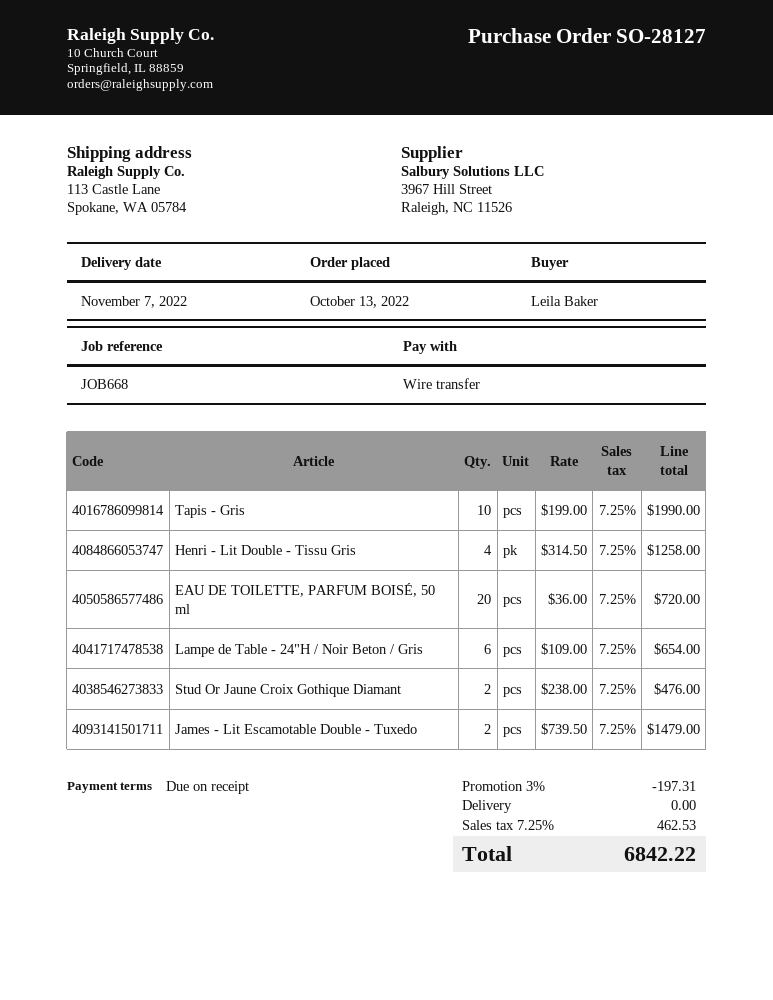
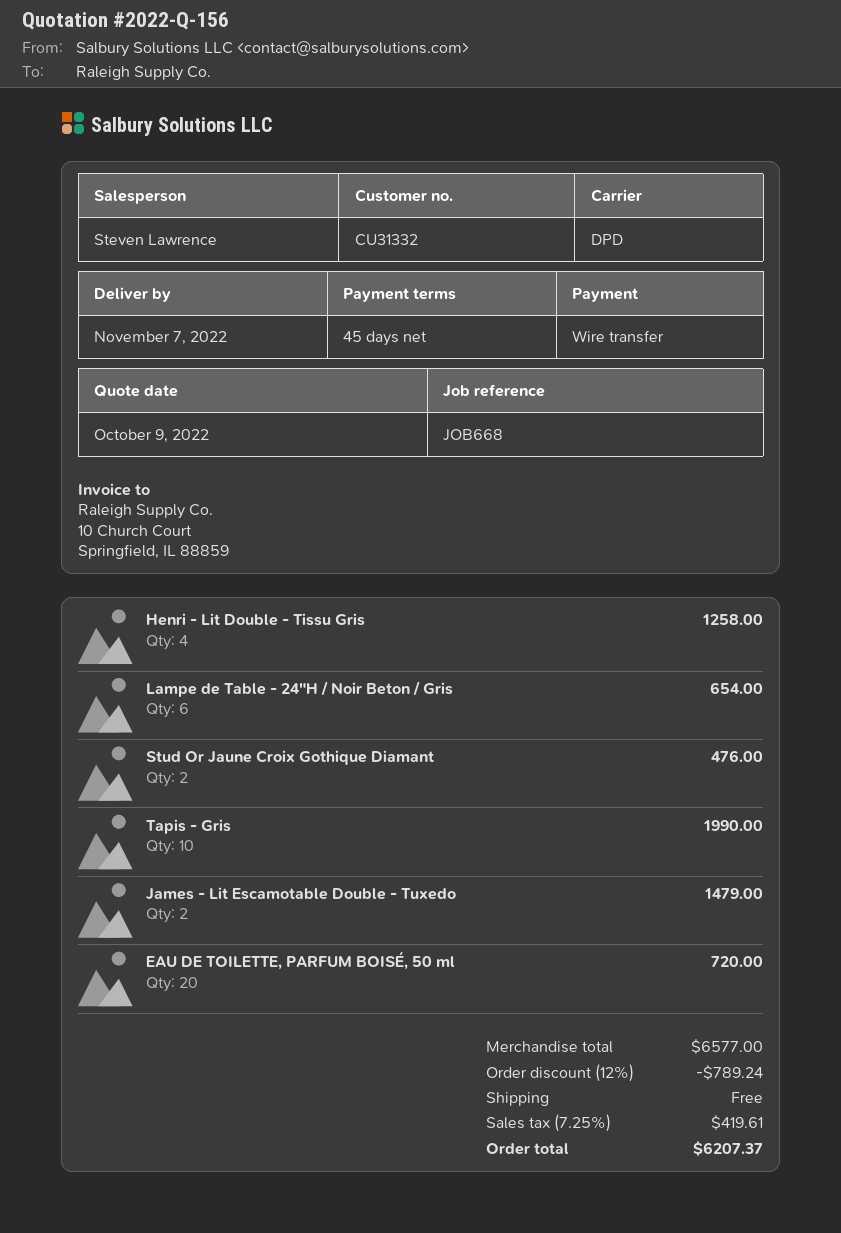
payment terms: on receipt -> 45 days
discount: 3% = 197.31 -> 12% = 789.24
tax: 7.25% = 462.53 -> 7.25% = 419.61
total: 6842.22 -> 6207.37

